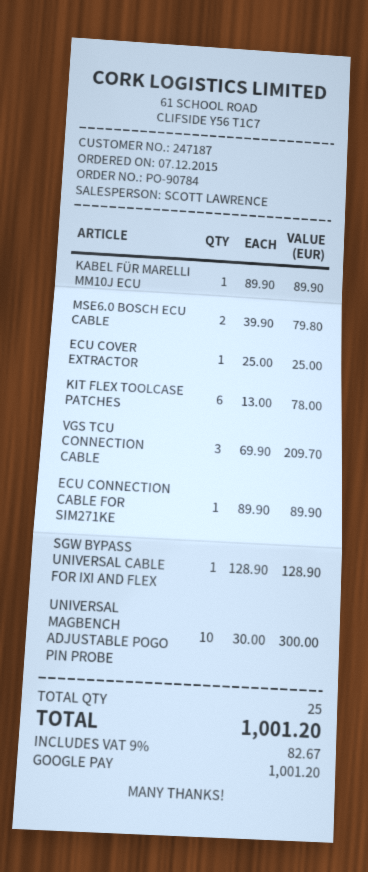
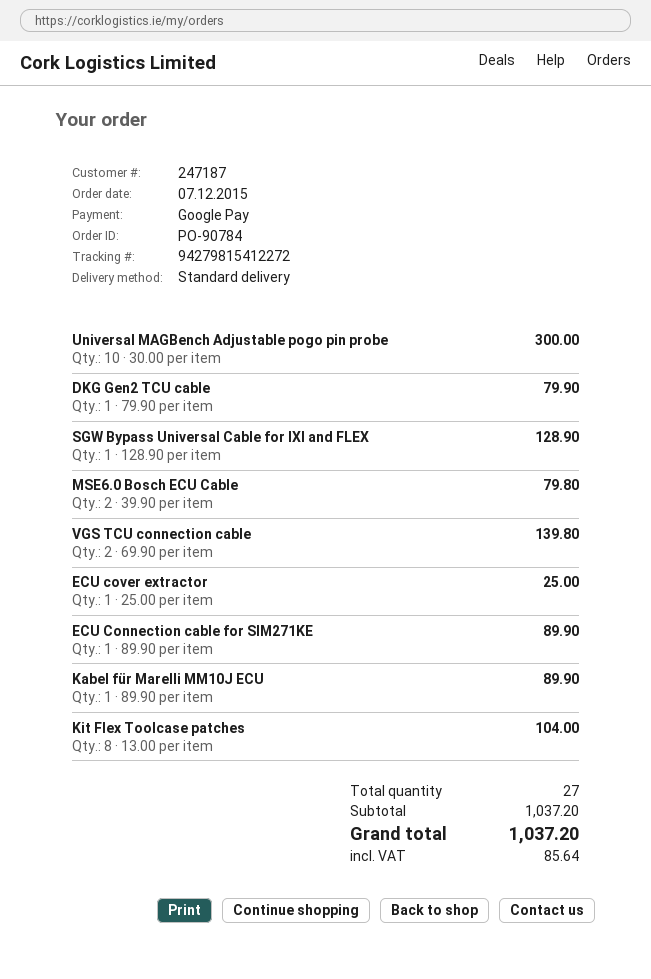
KIT FLEX TOOLCASE PATCHES: 6 x 13.00 = 78.00 -> 8 x 13.00 = 104.00
VGS TCU CONNECTION CABLE: 3 x 69.90 = 209.70 -> 2 x 69.90 = 139.80
DKG Gen2 TCU cable: none -> 1 x 79.90 = 79.90
total quantity: 25 -> 27
tax: 82.67 -> 85.64
total: 1001.20 -> 1037.20

